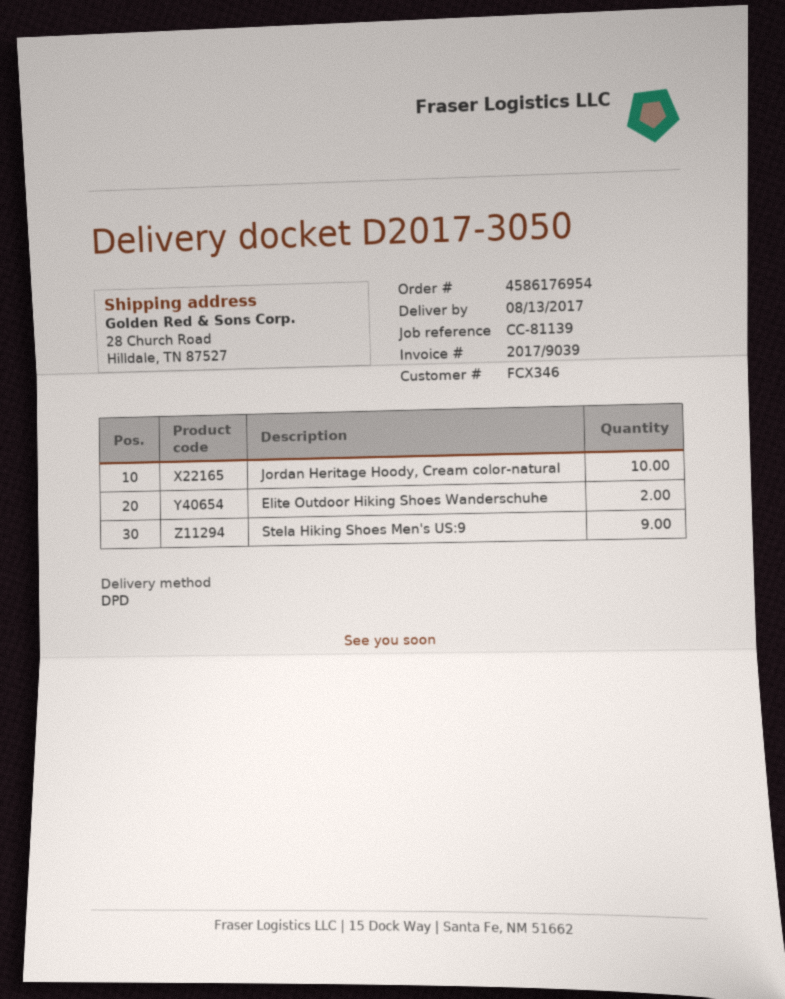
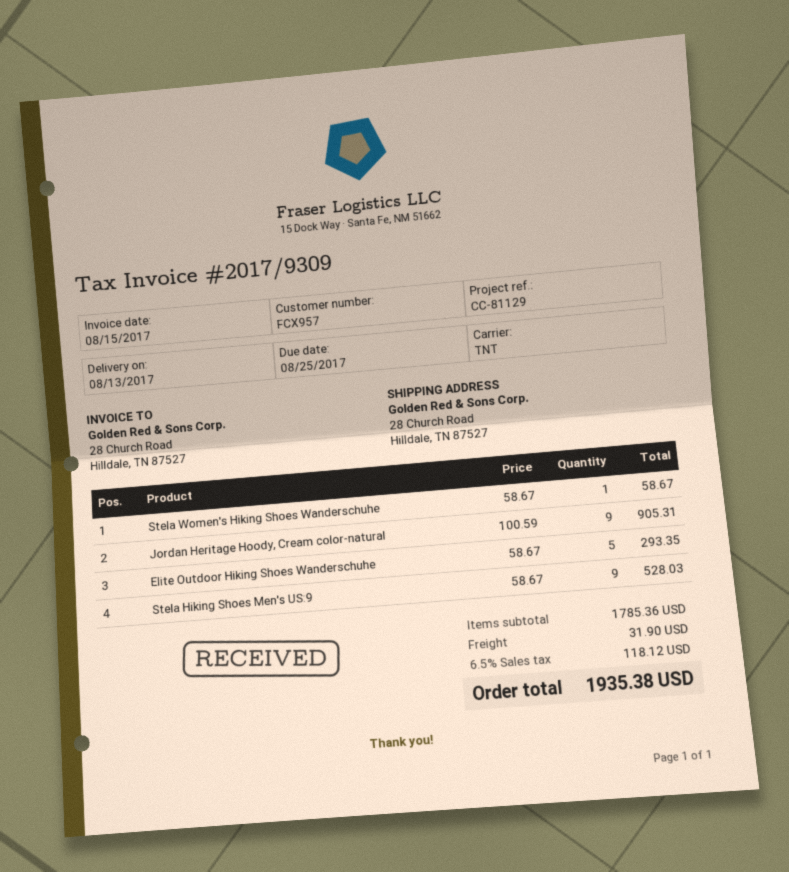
invoice number: 2017/9039 -> 2017/9309
customer number: FCX346 -> FCX957
reference: CC-81139 -> CC-81129
shipping method: DPD -> TNT
Jordan Heritage Hoody, Cream color-natural: 10 -> 9
Elite Outdoor Hiking Shoes Wanderschuhe: 2 -> 5
Stela Women's Hiking Shoes Wanderschuhe: none -> 1

